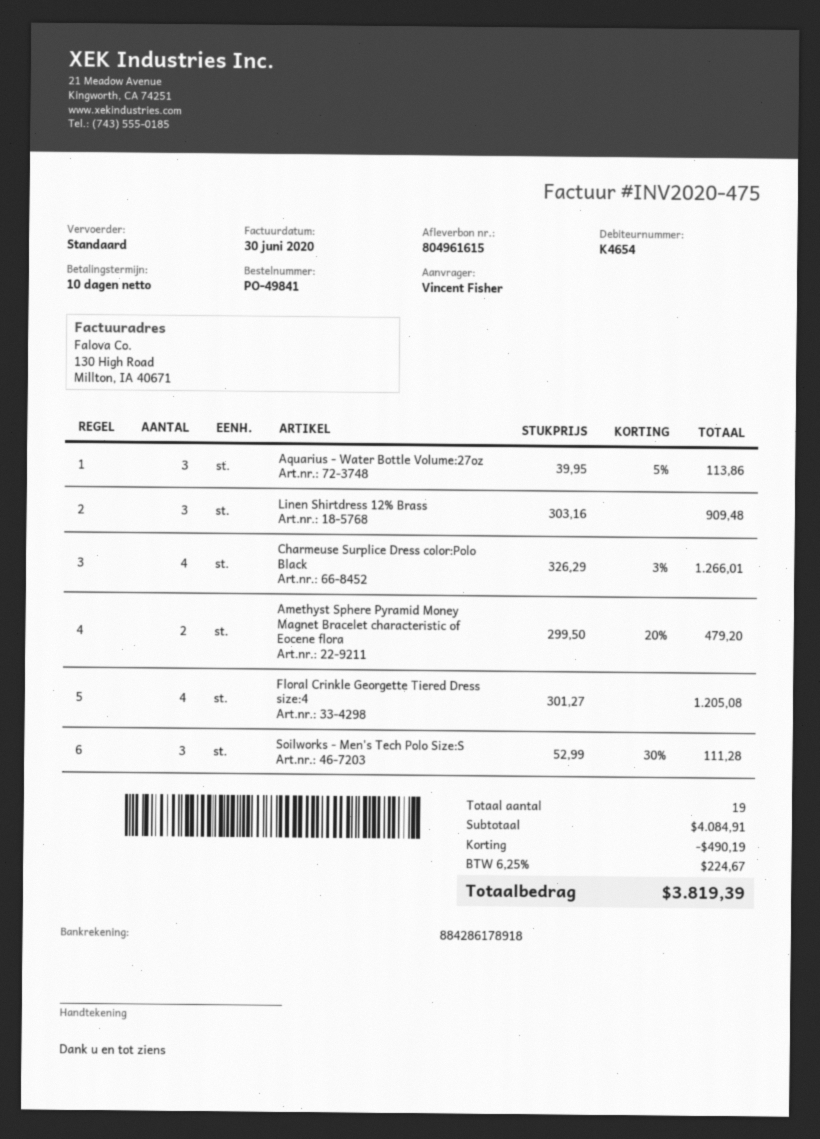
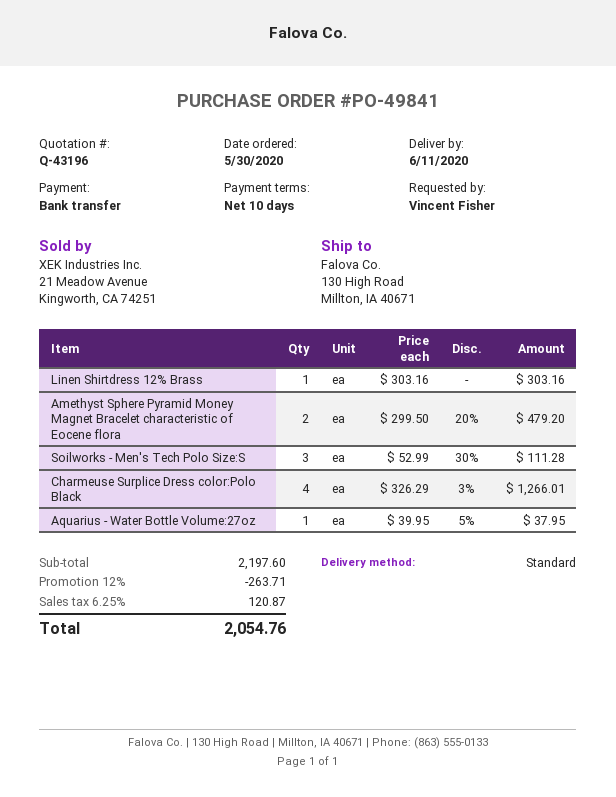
Aquarius - Water Bottle Volume:27oz: 3 x 39.95 - 5% = 113.86 -> 1 x 39.95 - 5% = 37.95
Linen Shirtdress 12% Brass: 3 x 303.16 = 909.48 -> 1 x 303.16 = 303.16
Floral Crinkle Georgette Tiered Dress size:4: 4 x 301.27 = 1205.08 -> none
subtotal: 4084.91 -> 2197.60
discount: 490.19 -> 263.71
tax: 6.25% = 224.67 -> 6.25% = 120.87
total: 3819.39 -> 2054.76

